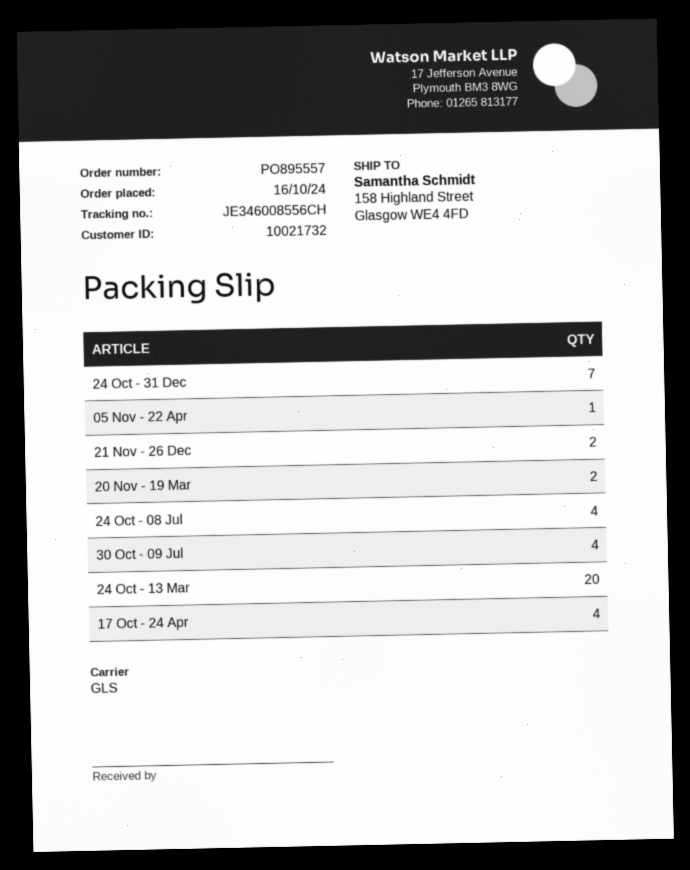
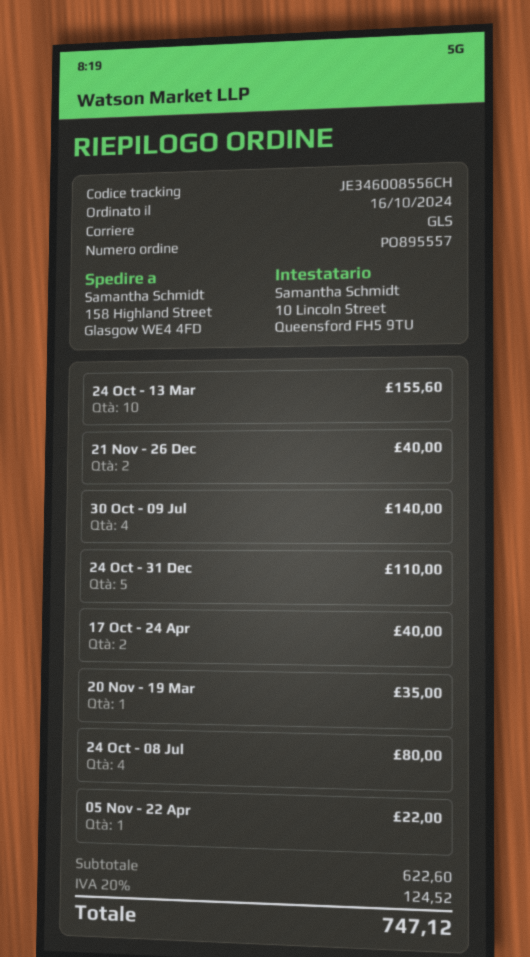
24 Oct - 31 Dec: 7 -> 5
20 Nov - 19 Mar: 2 -> 1
24 Oct - 13 Mar: 20 -> 10
17 Oct - 24 Apr: 4 -> 2

